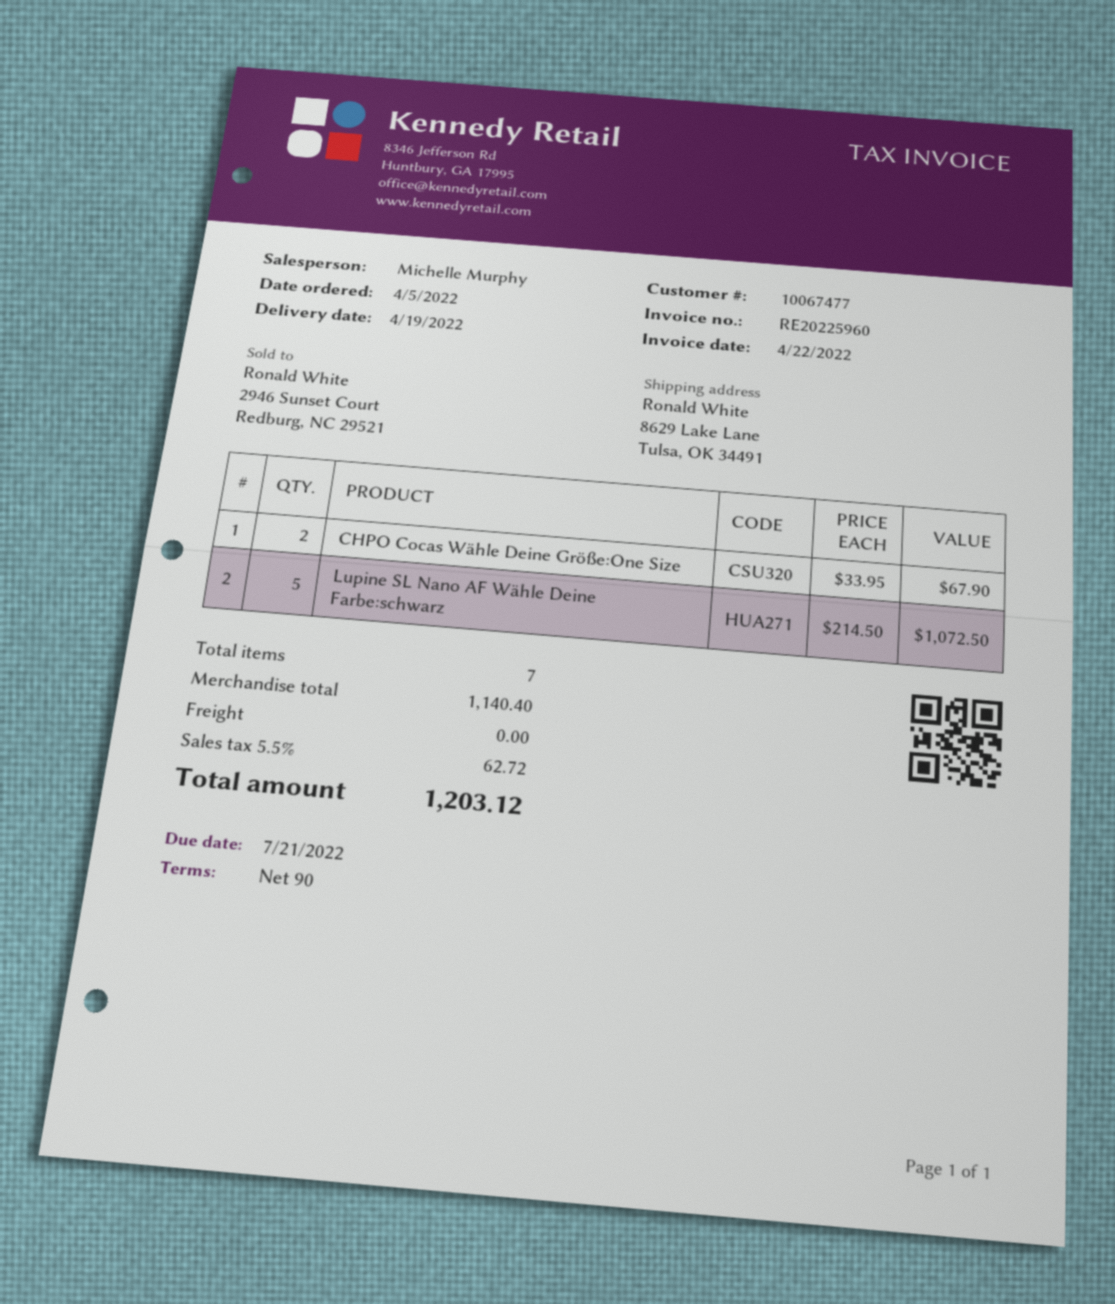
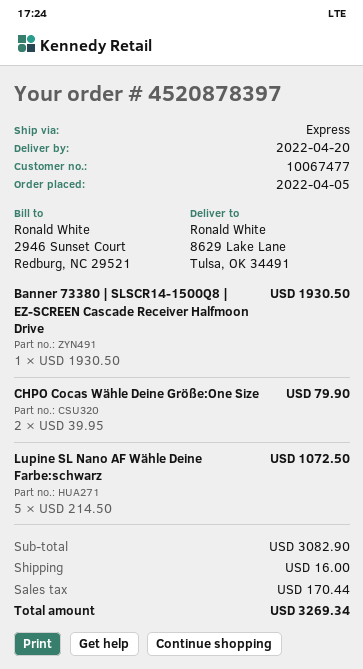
delivery date: 2022-04-19 -> 2022-04-20
CHPO Cocas Wähle Deine Größe:One Size: 2 x 33.95 = 67.90 -> 2 x 39.95 = 79.90
Banner 73380 | SLSCR14-1500Q8 | EZ-SCREEN Cascade Receiver Halfmoon Drive: none -> 1 x 1930.50 = 1930.50
subtotal: 1140.40 -> 3082.90
shipping: 0.00 -> 16.00
tax: 62.72 -> 170.44
total: 1203.12 -> 3269.34

